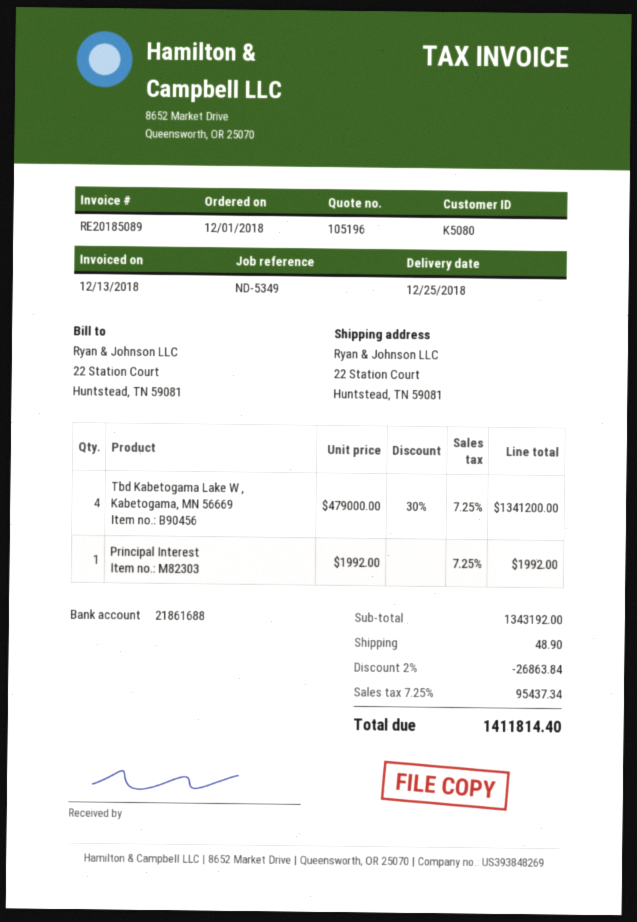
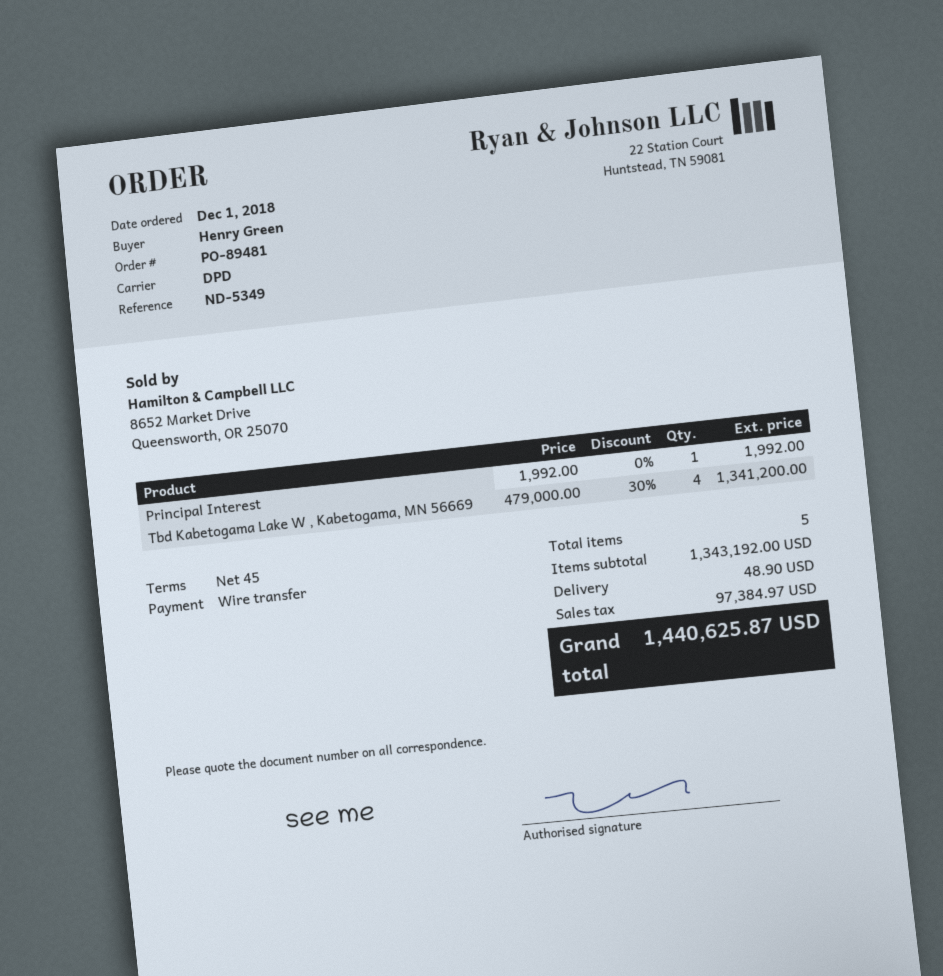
discount: 2% = 26863.84 -> none
tax: 95437.34 -> 97384.97
total: 1411814.40 -> 1440625.87

